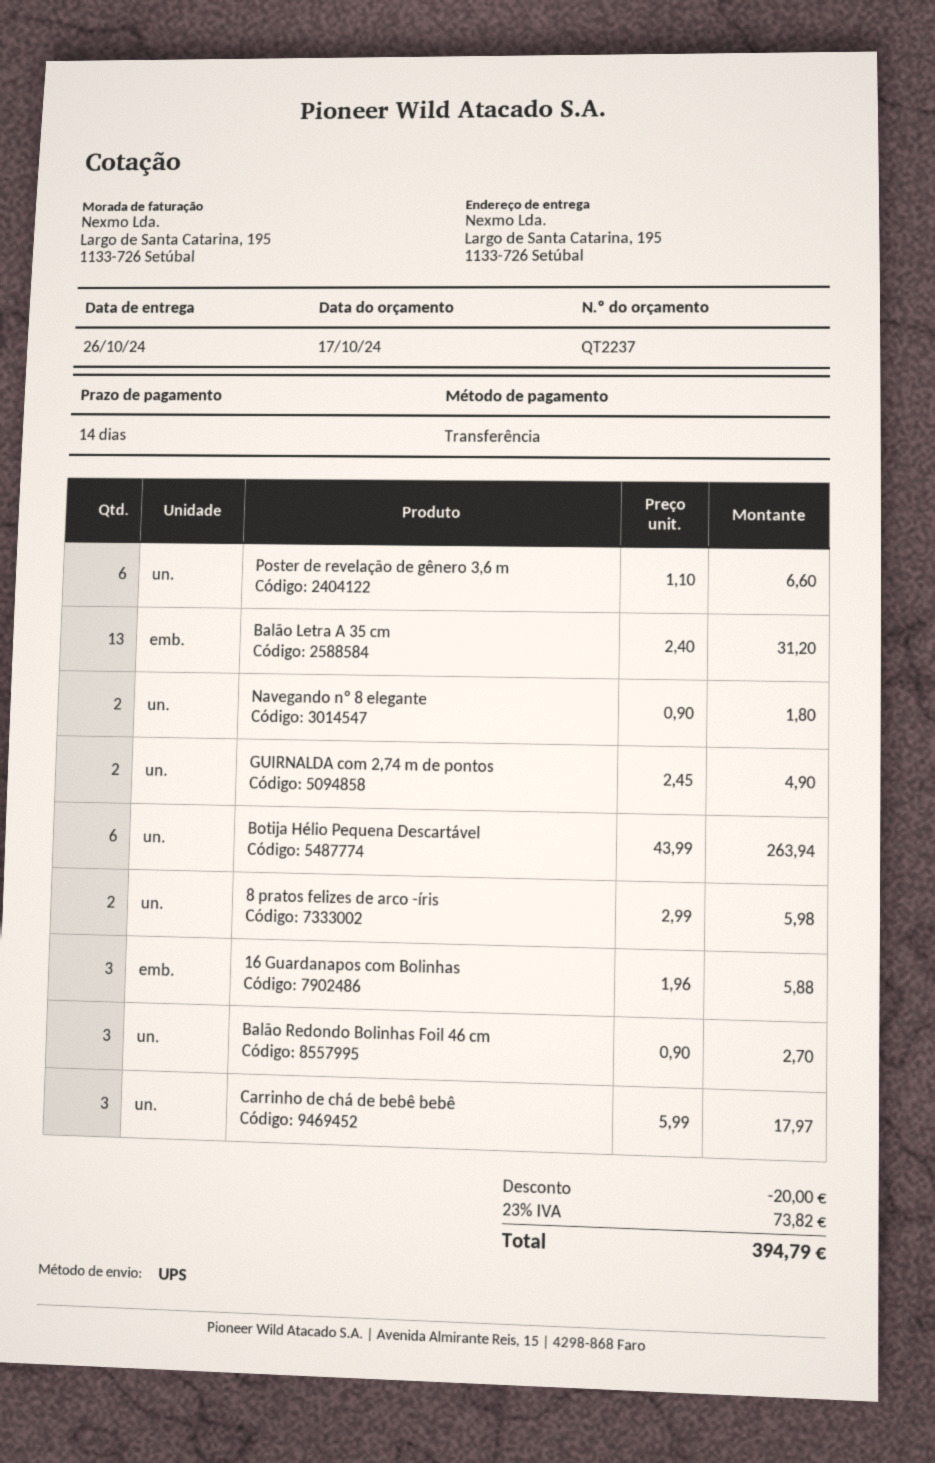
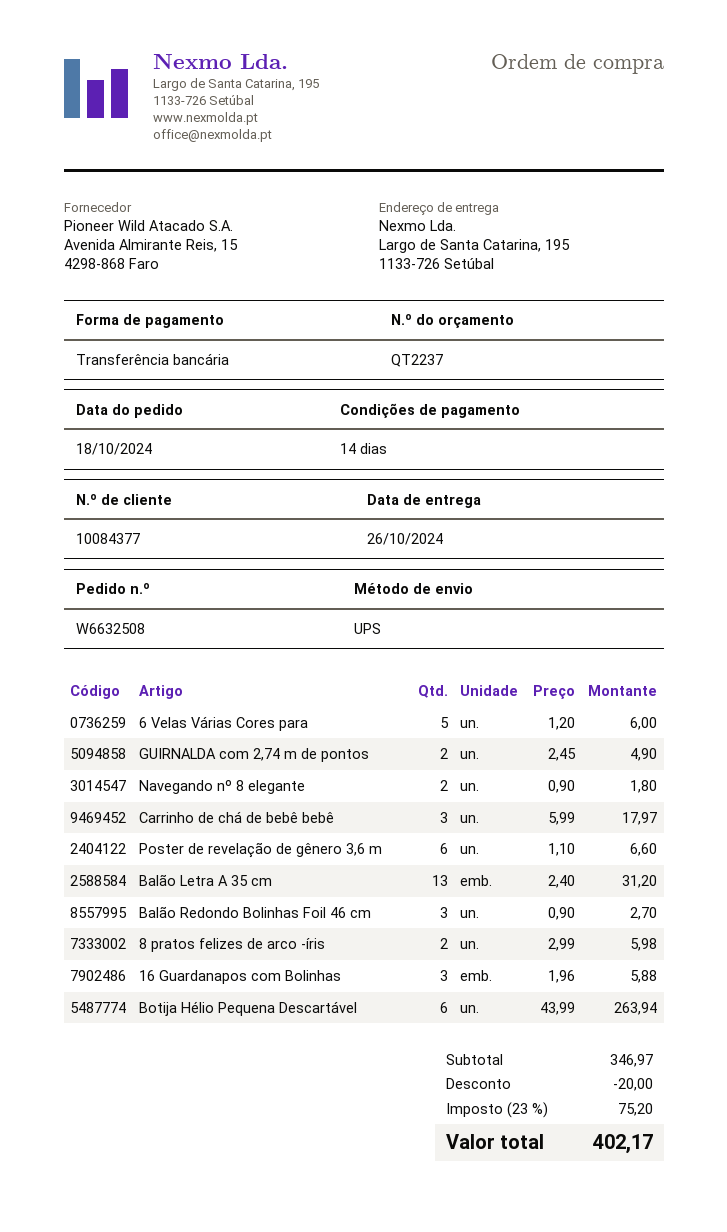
6 Velas Várias Cores para: none -> 5 x 1.20 = 6.00
tax: 23% = 73.82 -> 23% = 75.20
total: 394.79 -> 402.17

